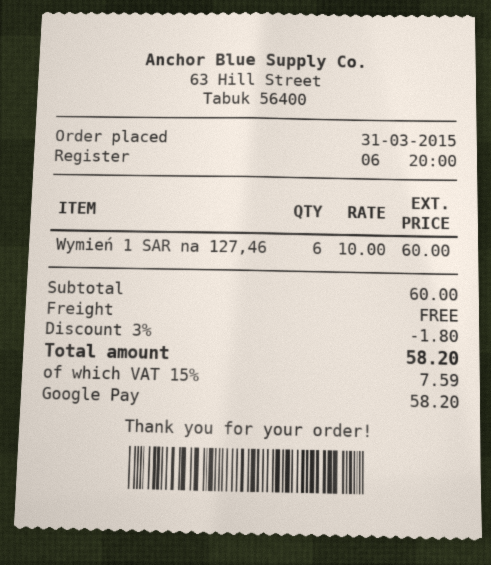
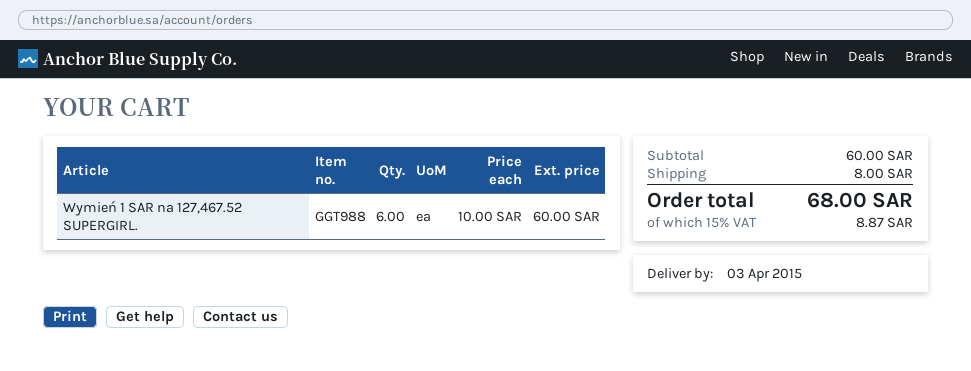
discount: 3% = 1.80 -> none
shipping: 0.00 -> 8.00
tax: 15% = 7.59 -> 15% = 8.87
total: 58.20 -> 68.00

